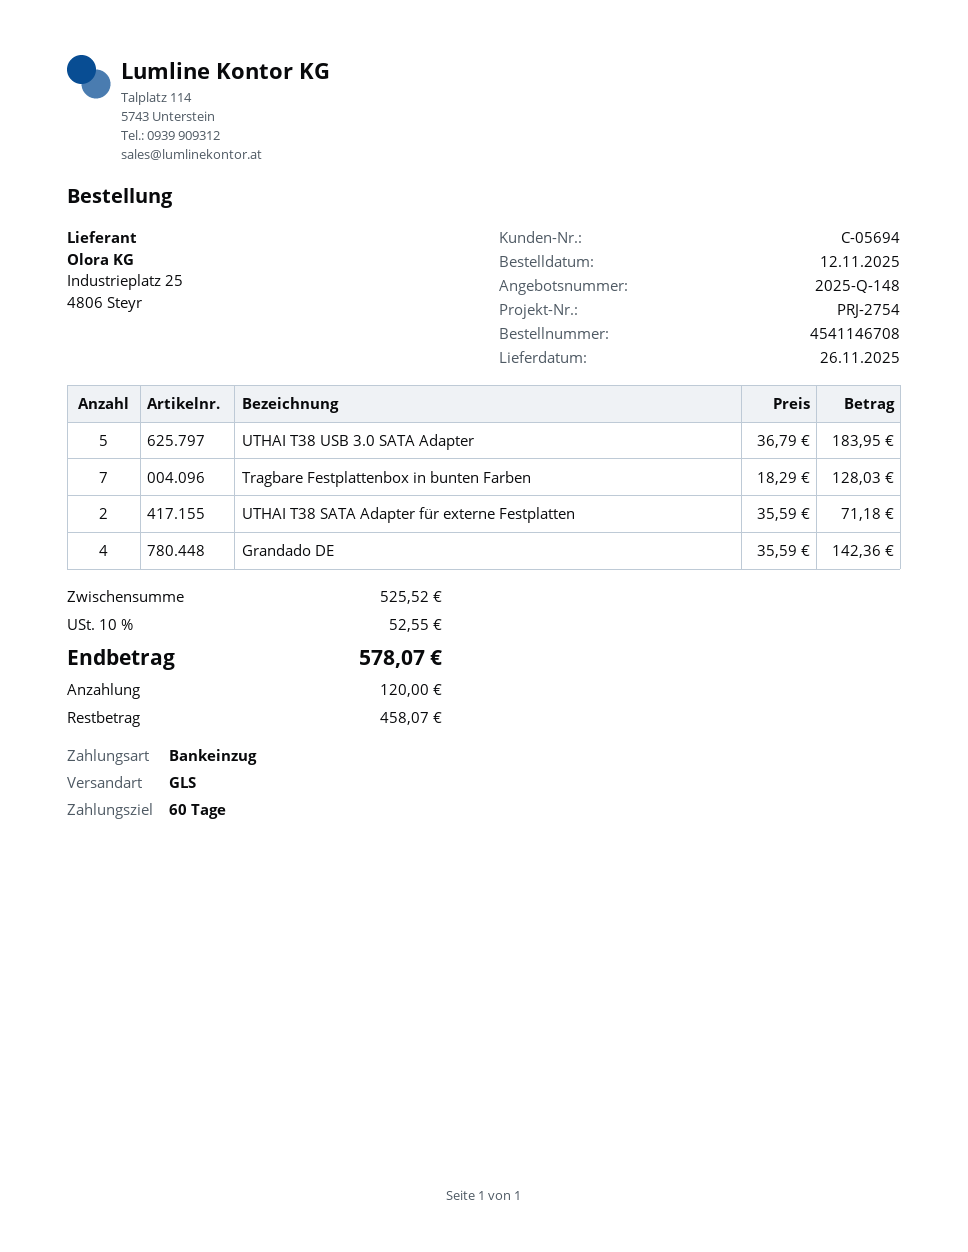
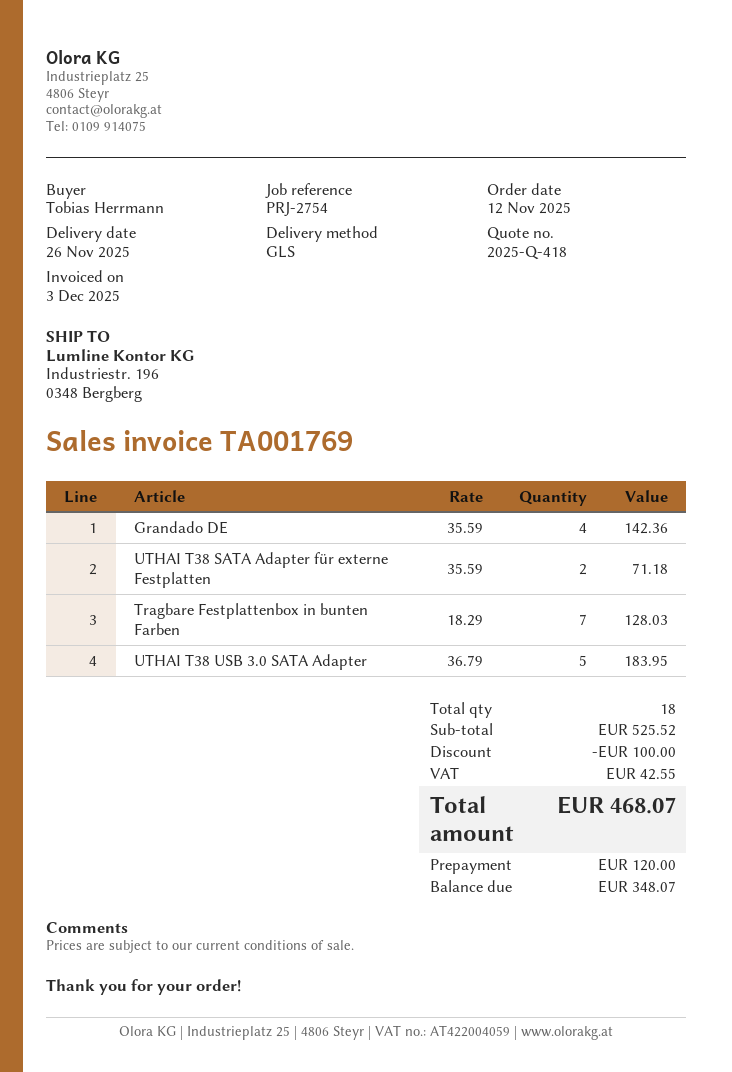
quote number: 2025-Q-148 -> 2025-Q-418
discount: none -> 100.00
tax: 52.55 -> 42.55
total: 578.07 -> 468.07
balance: 458.07 -> 348.07

